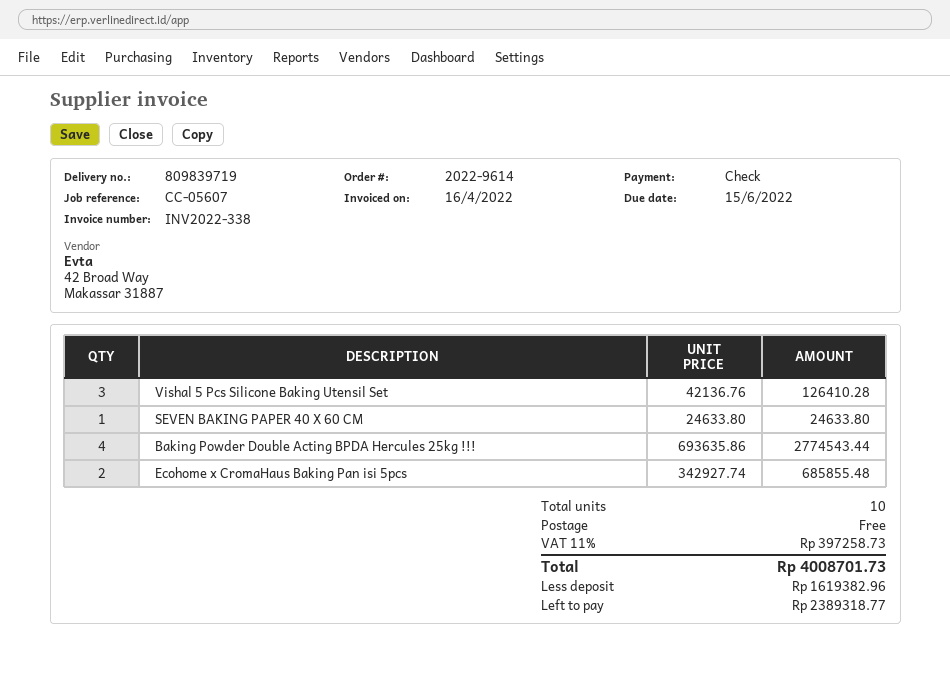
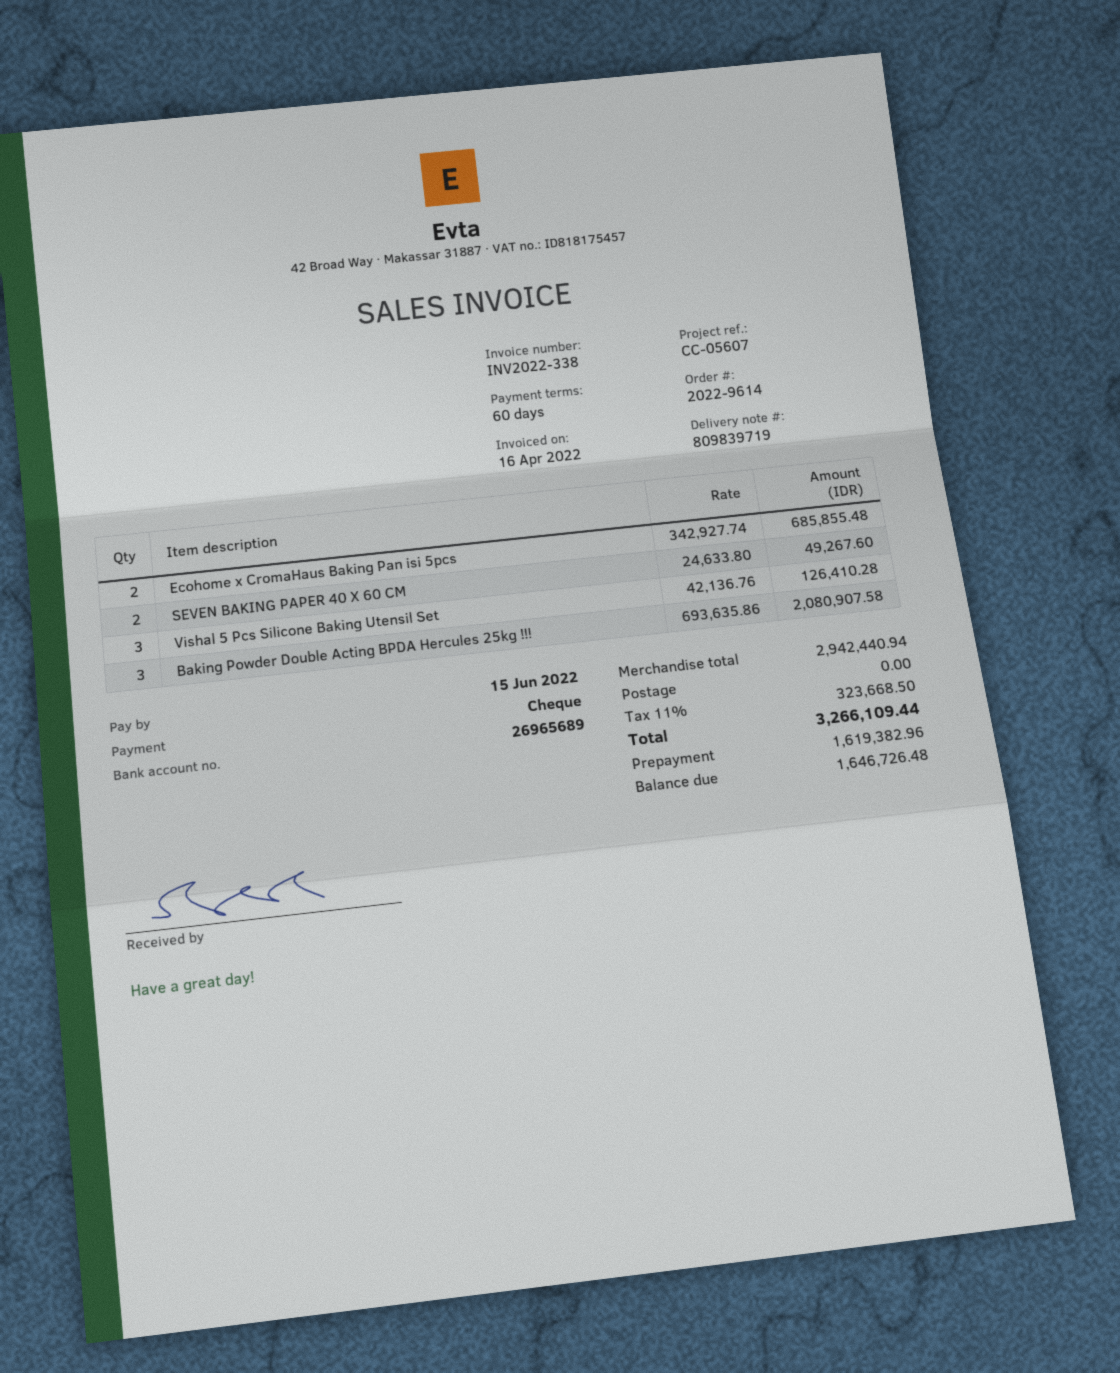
SEVEN BAKING PAPER 40 X 60 CM: 1 x 24633.80 = 24633.80 -> 2 x 24633.80 = 49267.60
Baking Powder Double Acting BPDA Hercules 25kg !!!: 4 x 693635.86 = 2774543.44 -> 3 x 693635.86 = 2080907.58
tax: 11% = 397258.73 -> 11% = 323668.50
total: 4008701.73 -> 3266109.44
balance: 2389318.77 -> 1646726.48

